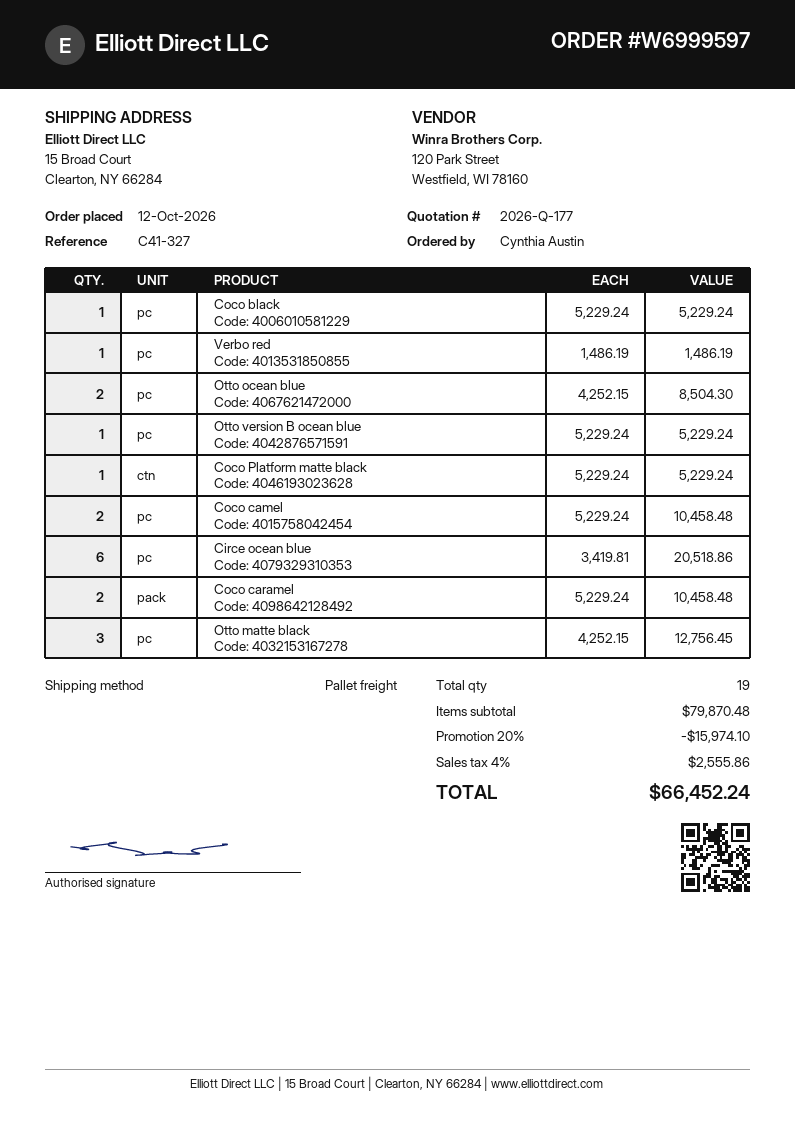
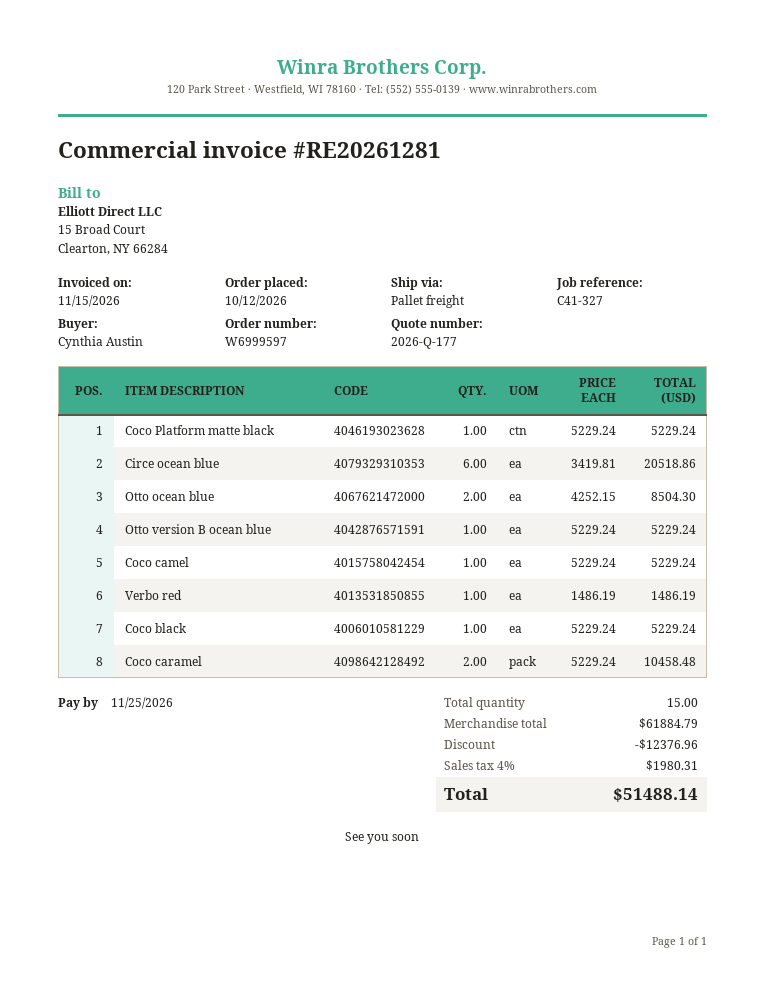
Coco camel: 2 x 5229.24 = 10458.48 -> 1 x 5229.24 = 5229.24
Otto matte black: 3 x 4252.15 = 12756.45 -> none
total quantity: 19 -> 15
subtotal: 79870.48 -> 61884.79
discount: 15974.10 -> 12376.96
tax: 4% = 2555.86 -> 4% = 1980.31
total: 66452.24 -> 51488.14

